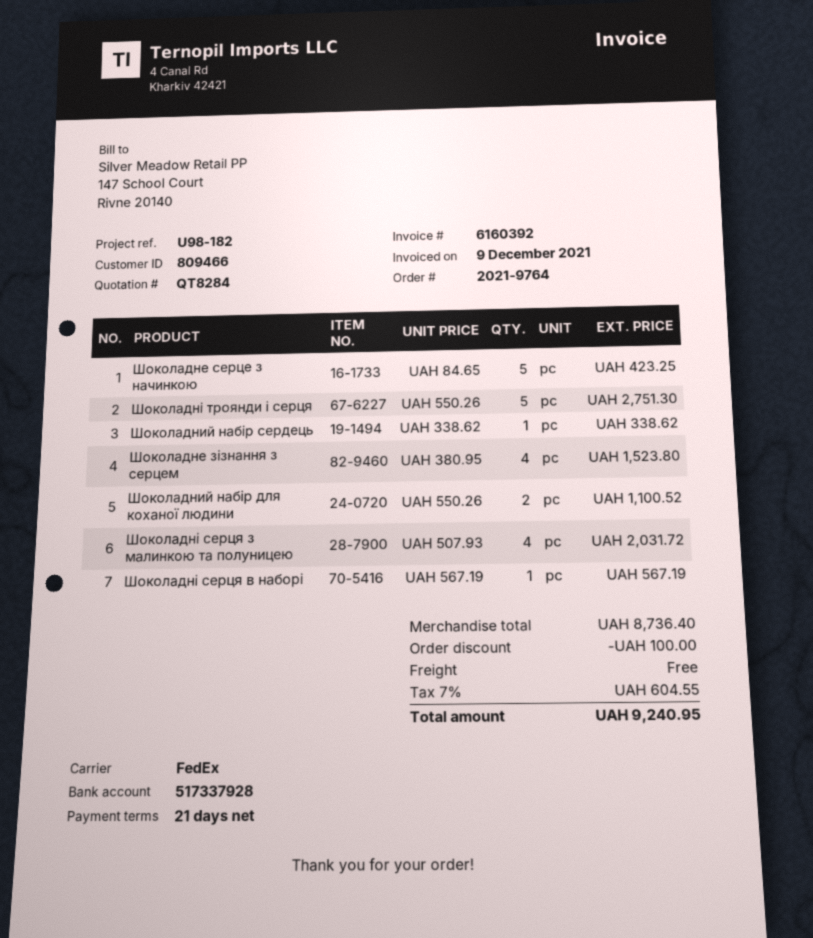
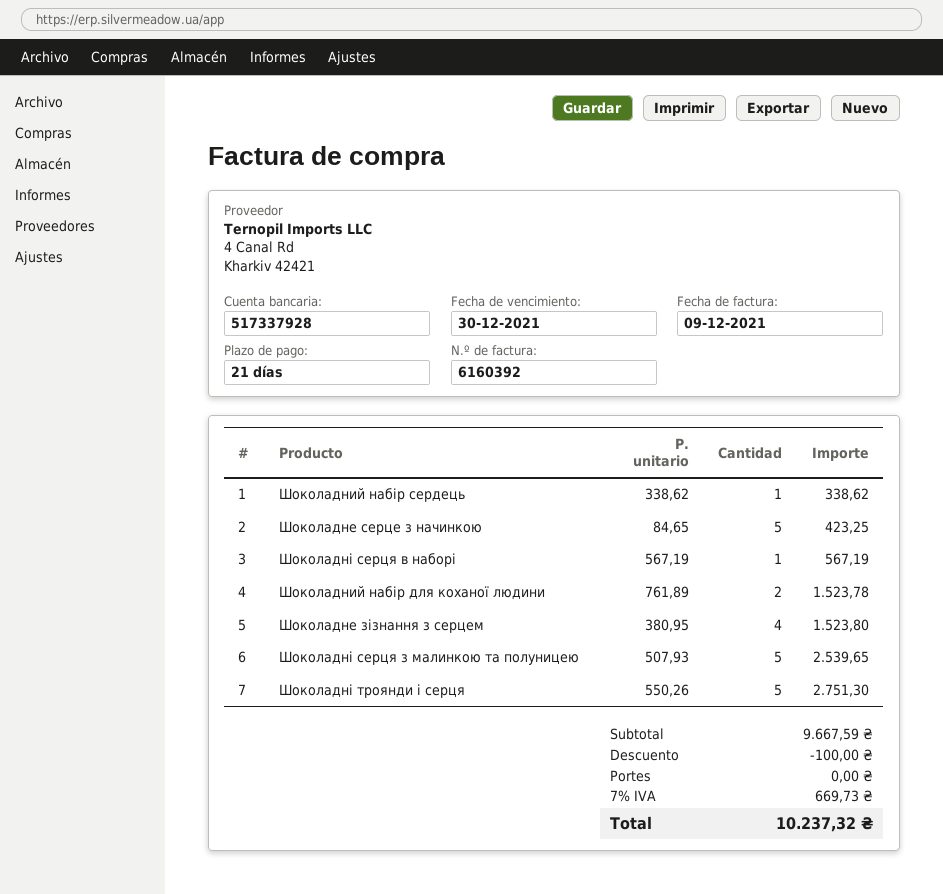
Шоколадний набір для коханої людини: 2 x 550.26 = 1100.52 -> 2 x 761.89 = 1523.78
Шоколадні серця з малинкою та полуницею: 4 x 507.93 = 2031.72 -> 5 x 507.93 = 2539.65
subtotal: 8736.40 -> 9667.59
tax: 7% = 604.55 -> 7% = 669.73
total: 9240.95 -> 10237.32

